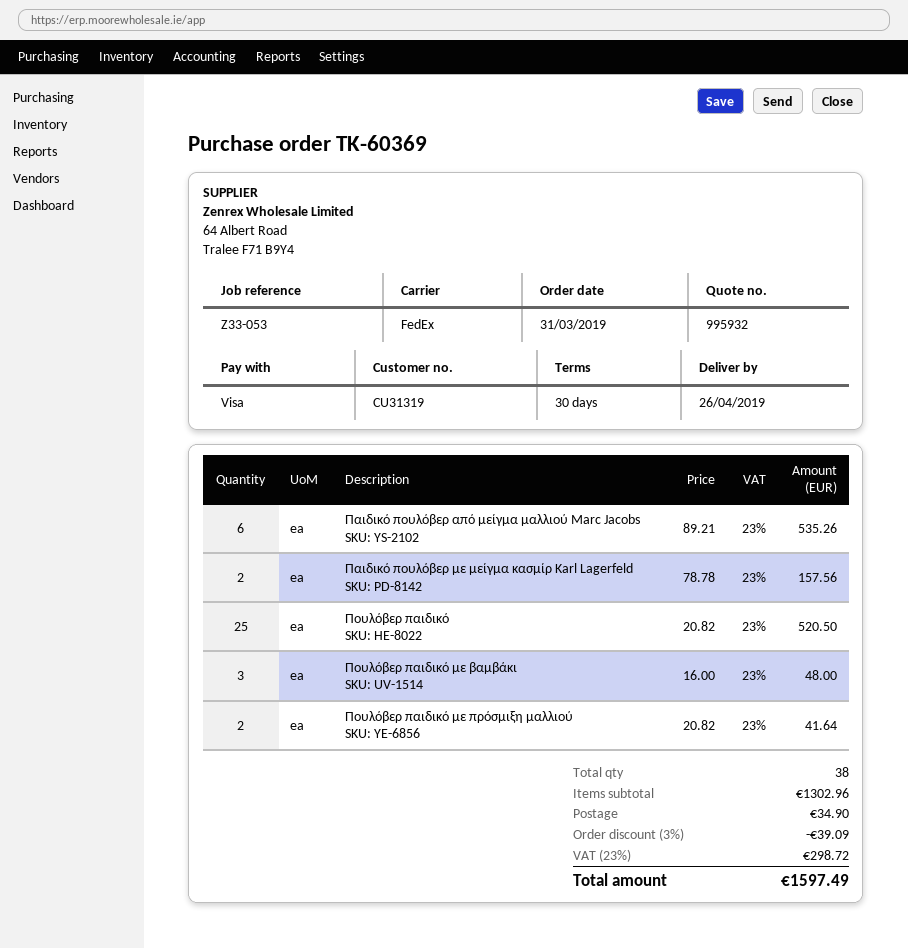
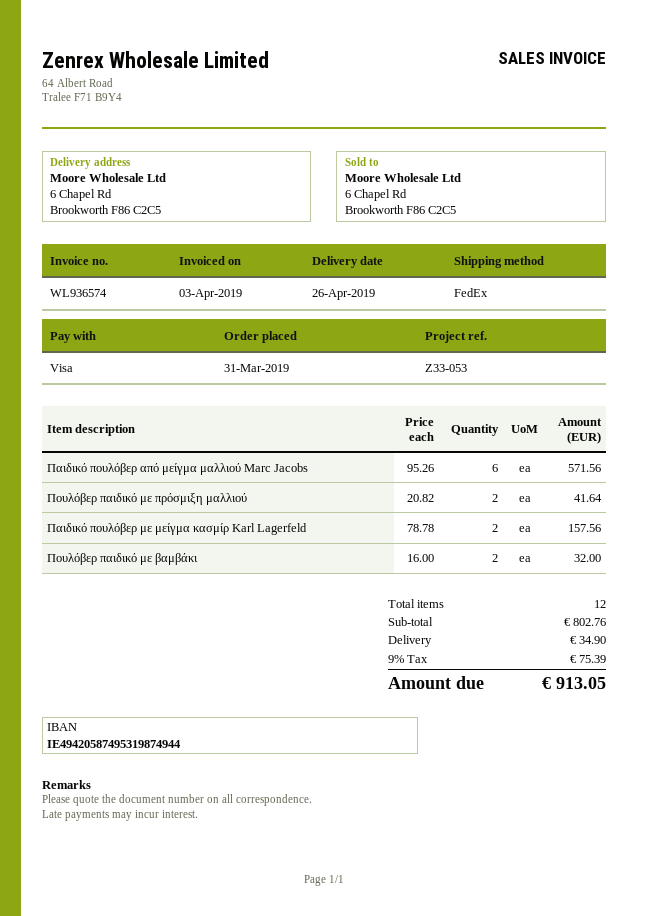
Παιδικό πουλόβερ από μείγμα μαλλιού Marc Jacobs: 6 x 89.21 = 535.26 -> 6 x 95.26 = 571.56
Πουλόβερ παιδικό: 25 x 20.82 = 520.50 -> none
Πουλόβερ παιδικό με βαμβάκι: 3 x 16.00 = 48.00 -> 2 x 16.00 = 32.00
total quantity: 38 -> 12
subtotal: 1302.96 -> 802.76
discount: 3% = 39.09 -> none
tax: 23% = 298.72 -> 9% = 75.39
total: 1597.49 -> 913.05

